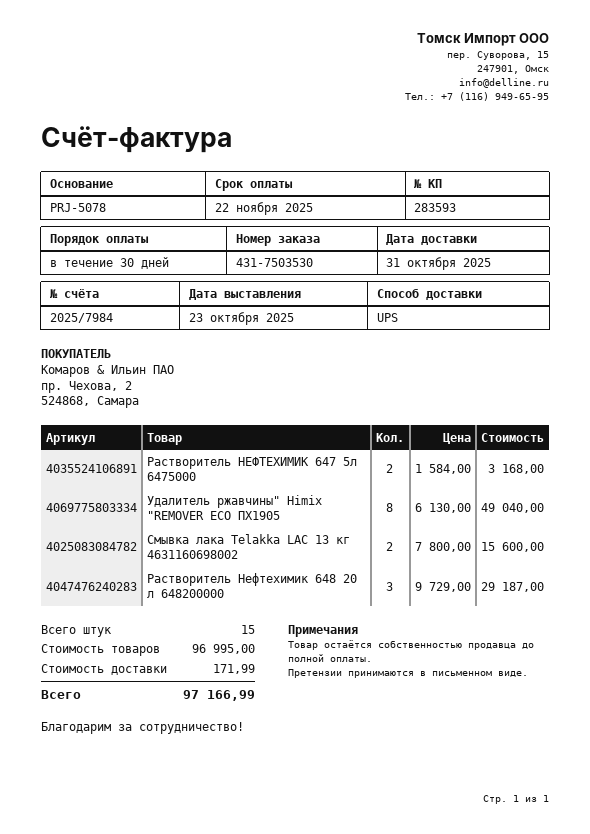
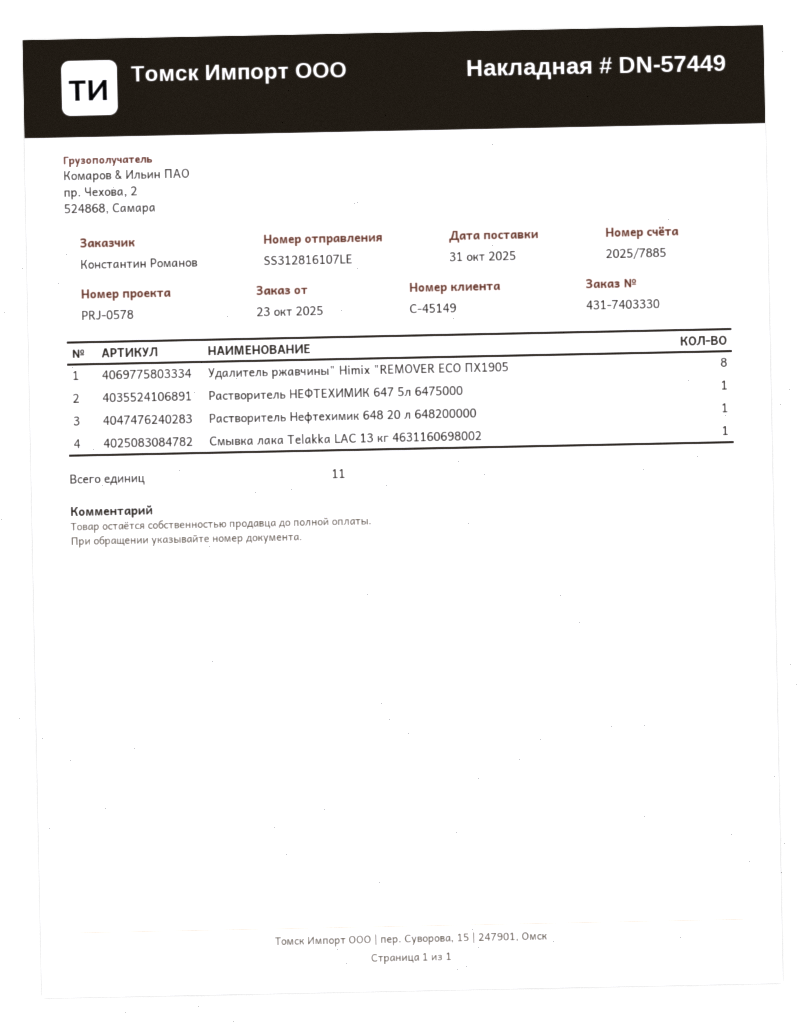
order number: 431-7503530 -> 431-7403330
invoice number: 2025/7984 -> 2025/7885
reference: PRJ-5078 -> PRJ-0578
Растворитель НЕФТЕХИМИК 647 5л 6475000: 2 -> 1
Смывка лака Telakka LAC 13 кг 4631160698002: 2 -> 1
Растворитель Нефтехимик 648 20 л 648200000: 3 -> 1
total quantity: 15 -> 11

